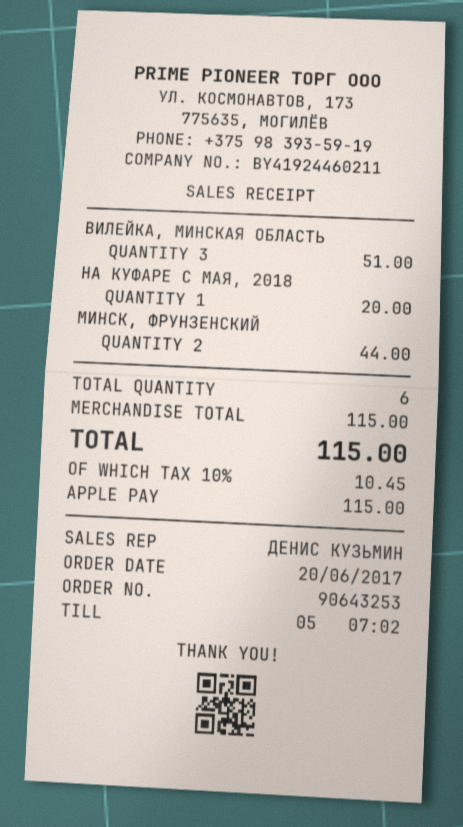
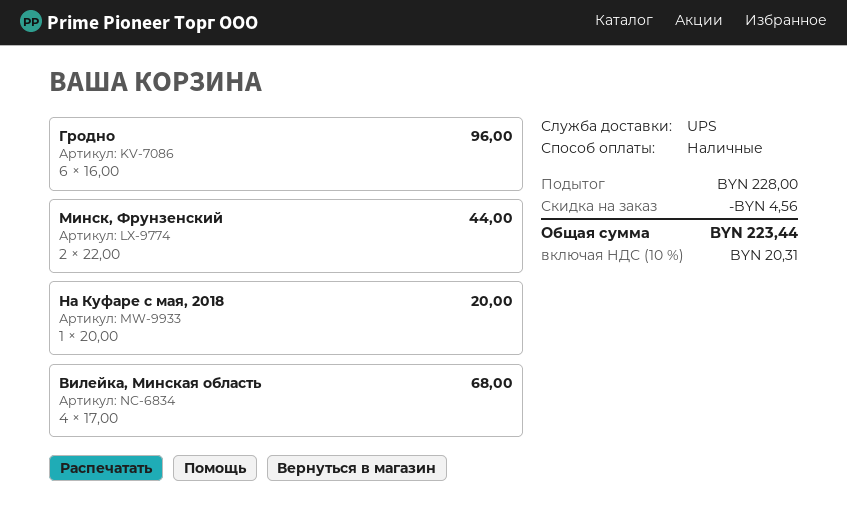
payment method: Apple Pay -> cash
ВИЛЕЙКА, МИНСКАЯ ОБЛАСТЬ: 3 for 51.00 -> 4 for 68.00
Гродно: none -> 6 for 96.00
subtotal: 115.00 -> 228.00
discount: none -> 4.56
tax: 10% = 10.45 -> 10% = 20.31
total: 115.00 -> 223.44

